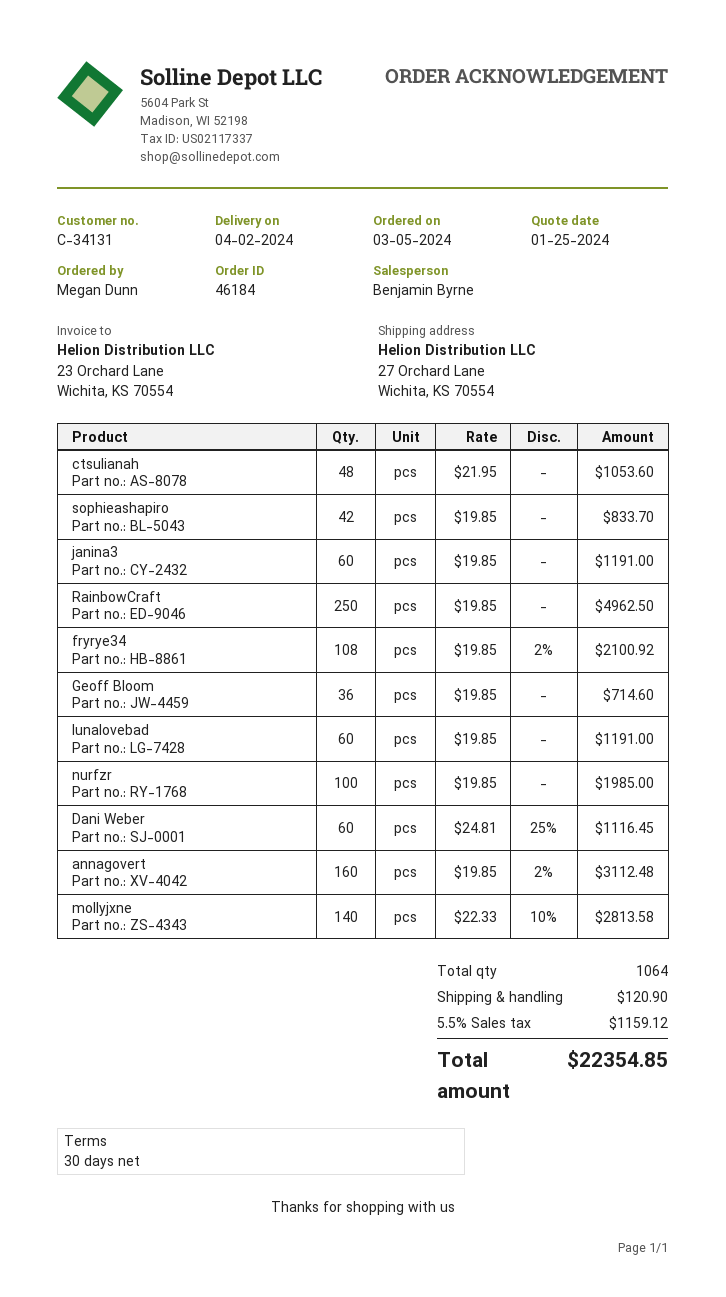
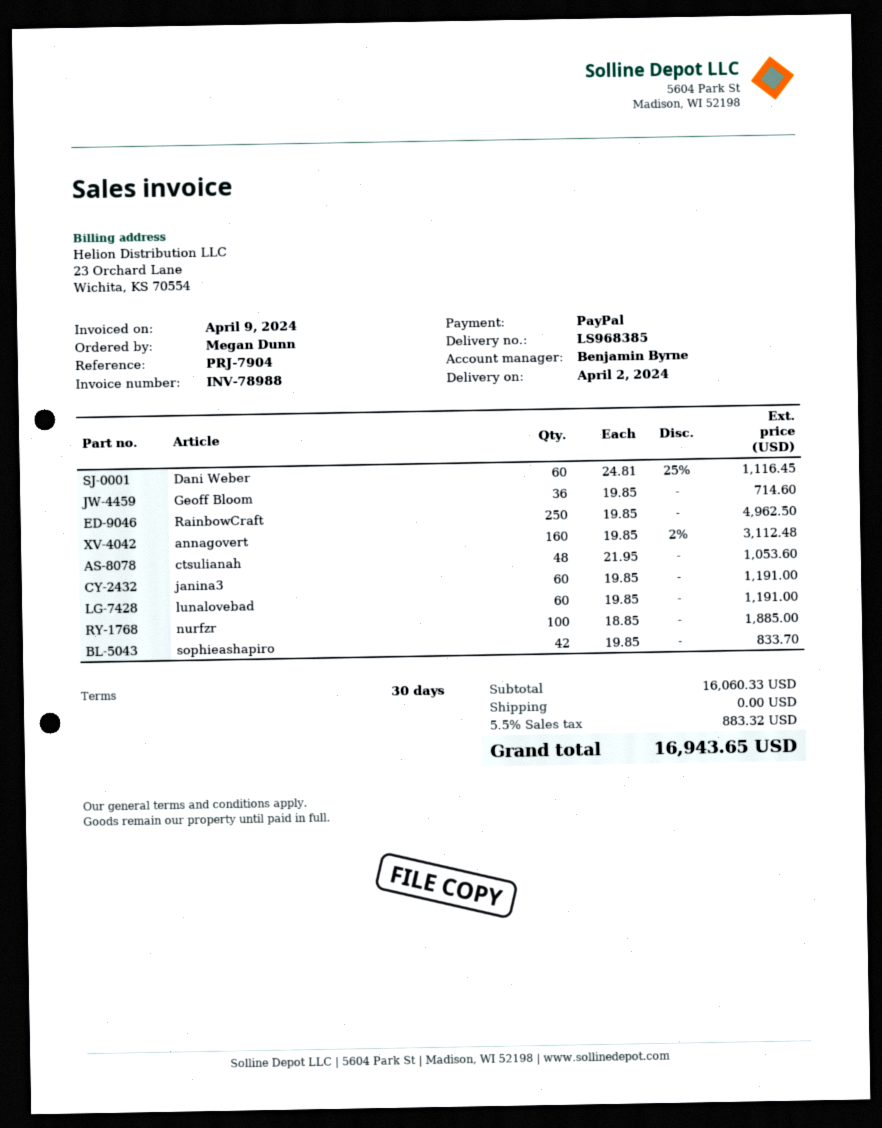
fryrye34: 108 x 19.85 - 2% = 2100.92 -> none
nurfzr: 100 x 19.85 = 1985.00 -> 100 x 18.85 = 1885.00
mollyjxne: 140 x 22.33 - 10% = 2813.58 -> none
shipping: 120.90 -> 0.00
tax: 5.5% = 1159.12 -> 5.5% = 883.32
total: 22354.85 -> 16943.65

